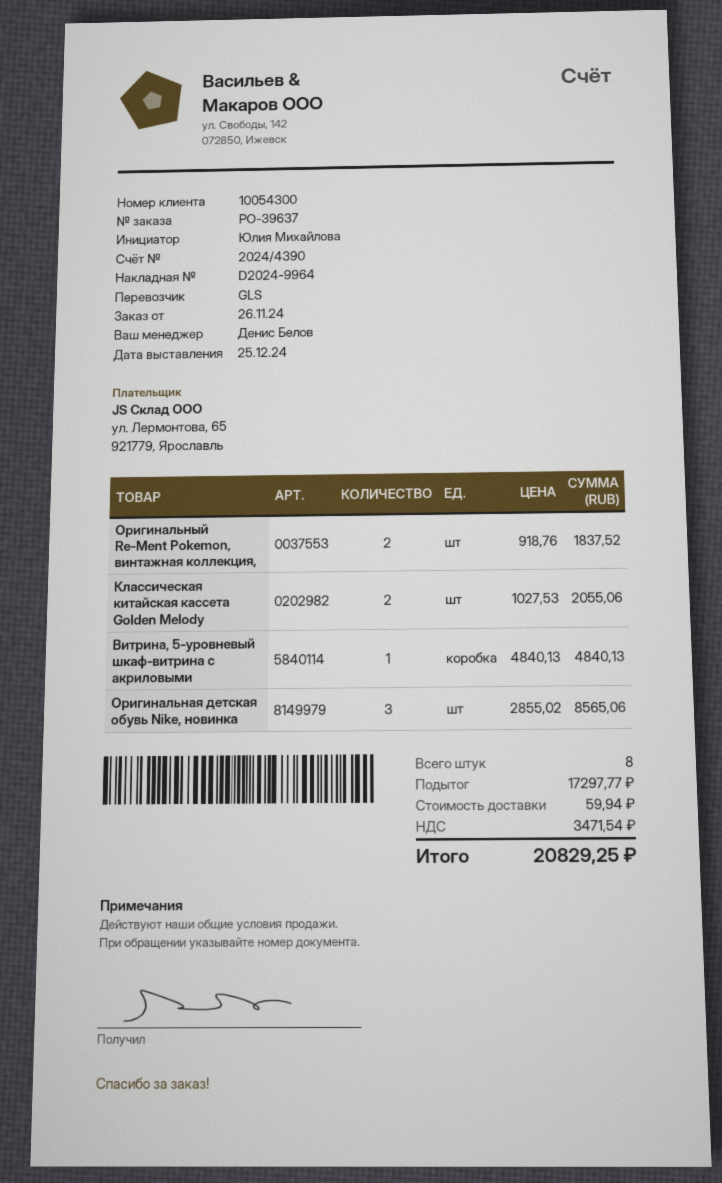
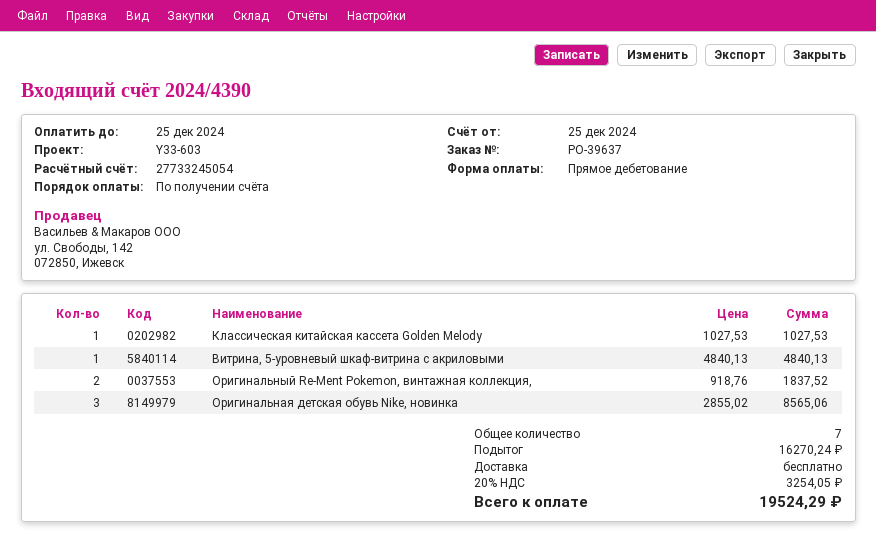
Классическая китайская кассета Golden Melody: 2 x 1027.53 = 2055.06 -> 1 x 1027.53 = 1027.53
total quantity: 8 -> 7
subtotal: 17297.77 -> 16270.24
shipping: 59.94 -> 0.00
tax: 3471.54 -> 3254.05
total: 20829.25 -> 19524.29

